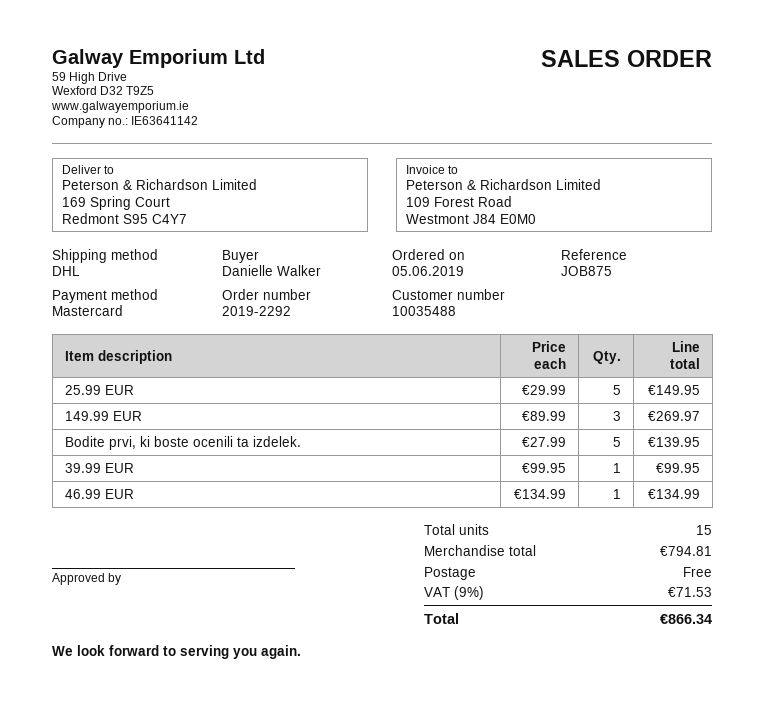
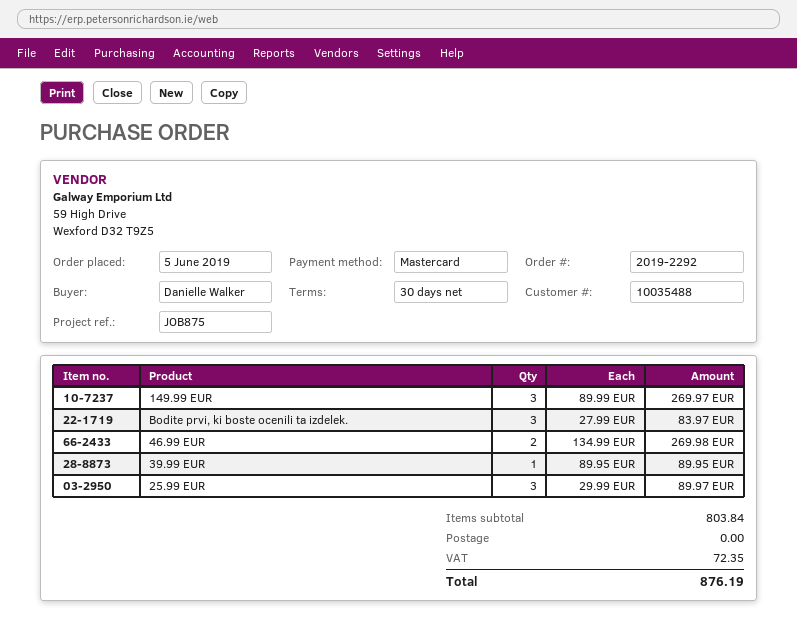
25.99 EUR: 5 x 29.99 = 149.95 -> 3 x 29.99 = 89.97
Bodite prvi, ki boste ocenili ta izdelek.: 5 x 27.99 = 139.95 -> 3 x 27.99 = 83.97
39.99 EUR: 1 x 99.95 = 99.95 -> 1 x 89.95 = 89.95
46.99 EUR: 1 x 134.99 = 134.99 -> 2 x 134.99 = 269.98
subtotal: 794.81 -> 803.84
tax: 71.53 -> 72.35
total: 866.34 -> 876.19

